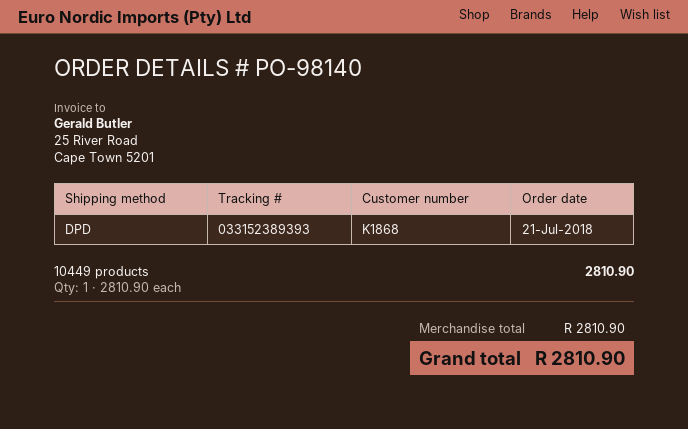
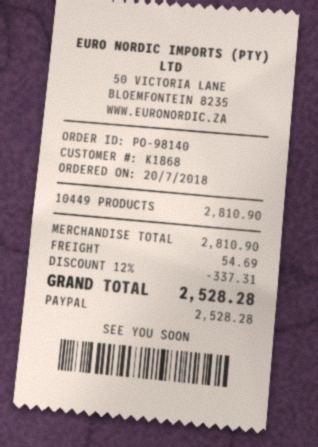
order date: 2018-07-21 -> 2018-07-20
discount: none -> 12% = 337.31
shipping: none -> 54.69
total: 2810.90 -> 2528.28

